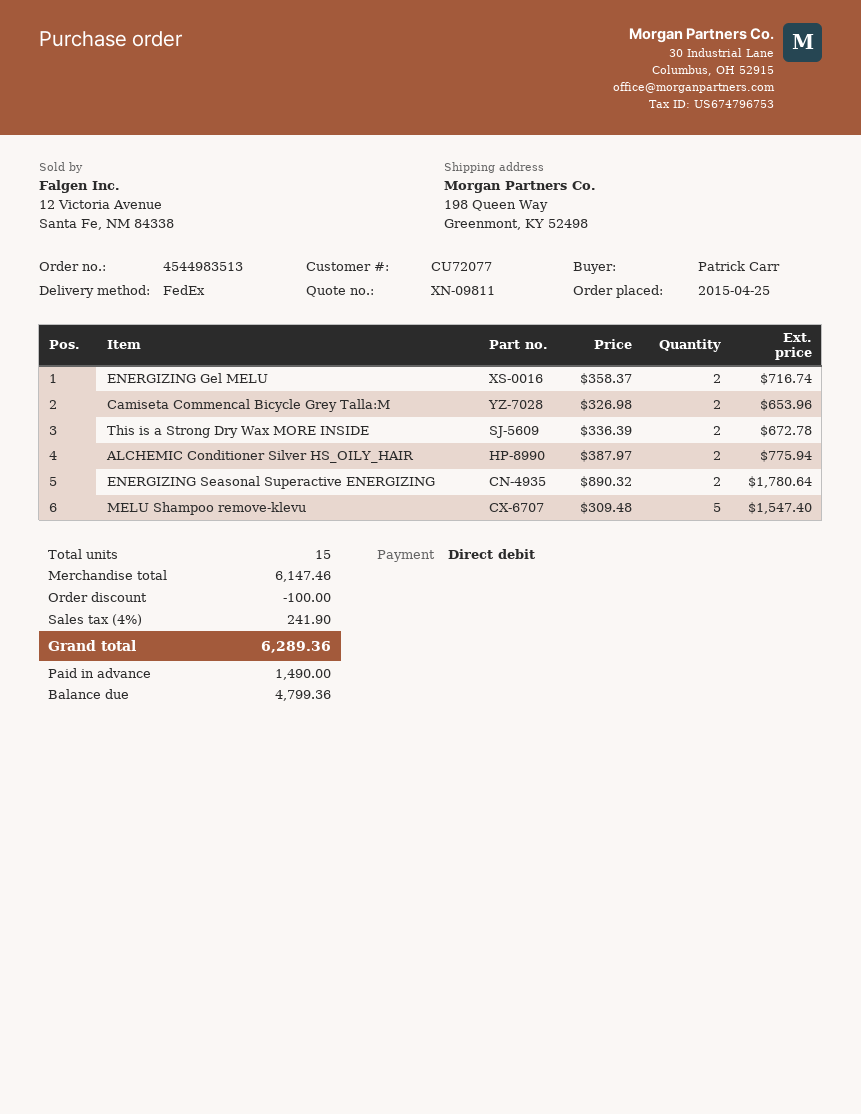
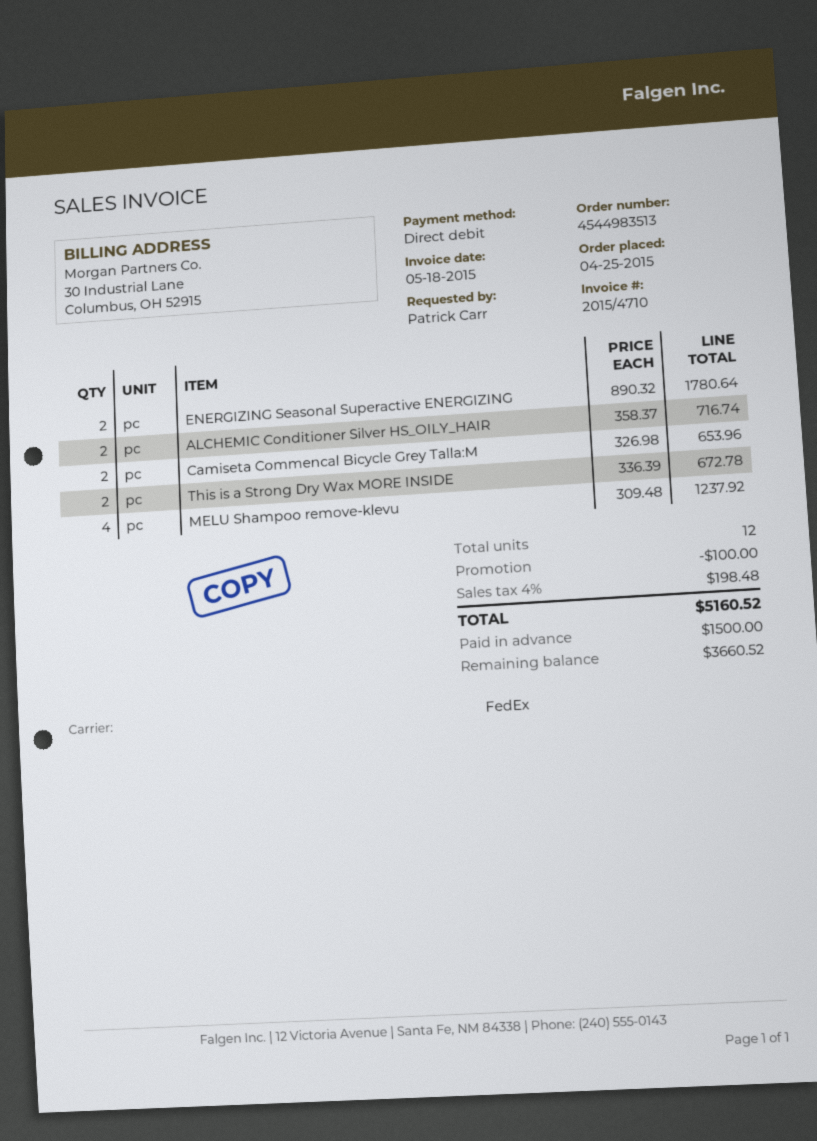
ENERGIZING Gel MELU: 2 x 358.37 = 716.74 -> none
ALCHEMIC Conditioner Silver HS_OILY_HAIR: 2 x 387.97 = 775.94 -> 2 x 358.37 = 716.74
MELU Shampoo remove-klevu: 5 x 309.48 = 1547.40 -> 4 x 309.48 = 1237.92
total quantity: 15 -> 12
tax: 4% = 241.90 -> 4% = 198.48
total: 6289.36 -> 5160.52
deposit: 1490.00 -> 1500.00
balance: 4799.36 -> 3660.52

